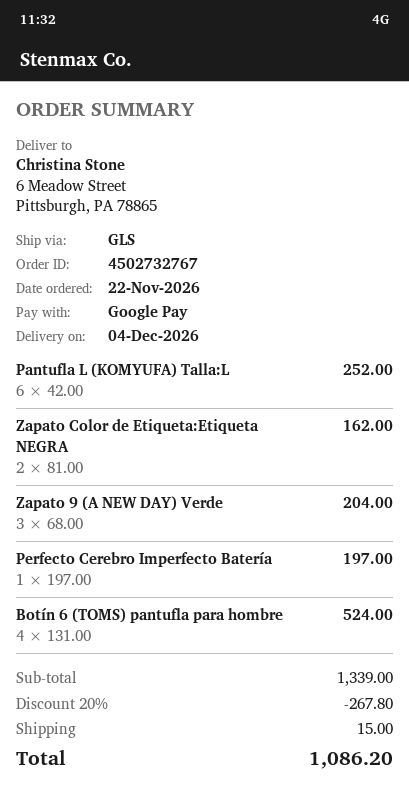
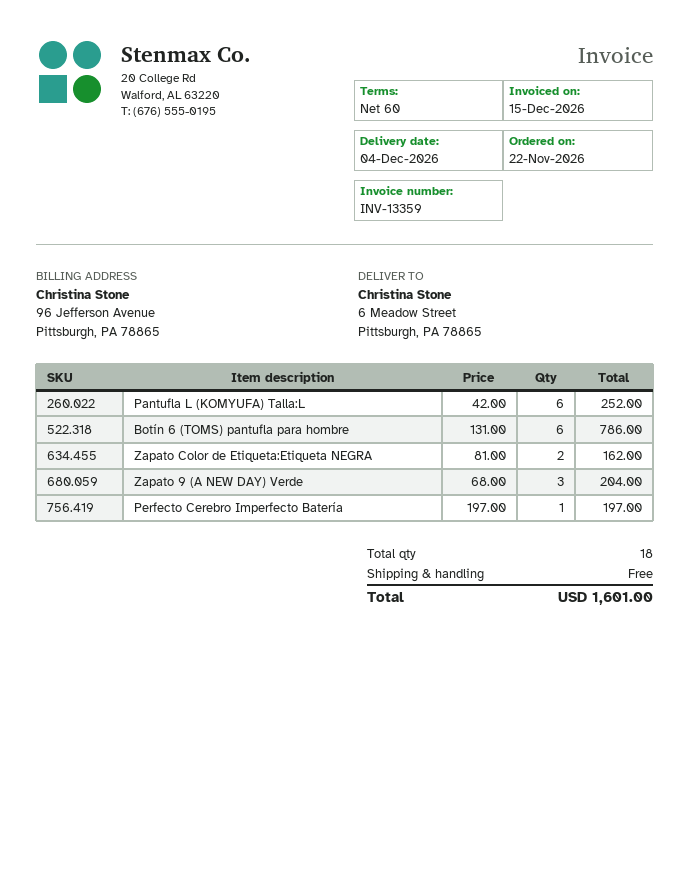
Botín 6 (TOMS) pantufla para hombre: 4 x 131.00 = 524.00 -> 6 x 131.00 = 786.00
discount: 20% = 267.80 -> none
shipping: 15.00 -> 0.00
total: 1086.20 -> 1601.00

